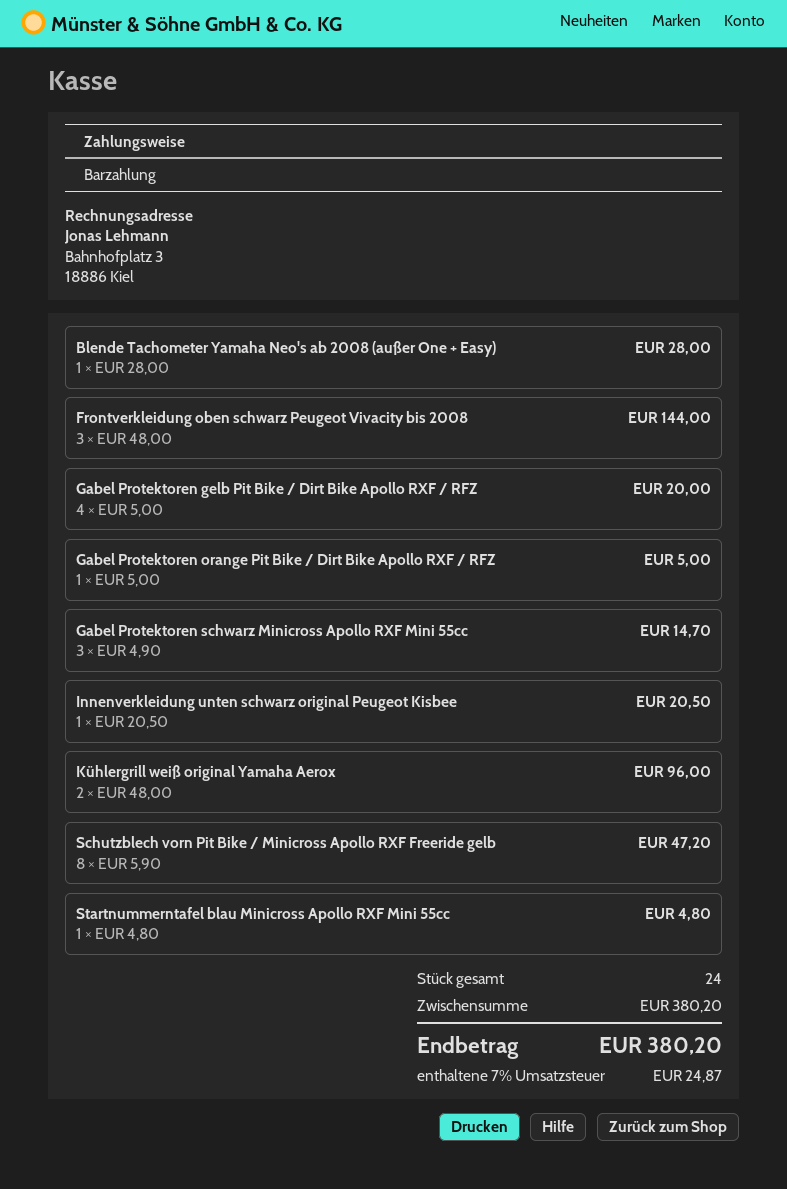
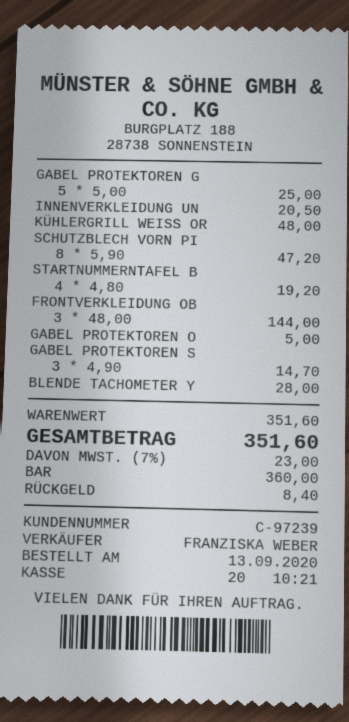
Gabel Protektoren gelb Pit Bike / Dirt Bike Apollo RXF / RFZ: 4 x 5.00 = 20.00 -> 5 x 5.00 = 25.00
Kühlergrill weiß original Yamaha Aerox: 2 x 48.00 = 96.00 -> 1 x 48.00 = 48.00
Startnummerntafel blau Minicross Apollo RXF Mini 55cc: 1 x 4.80 = 4.80 -> 4 x 4.80 = 19.20
subtotal: 380.20 -> 351.60
tax: 7% = 24.87 -> 7% = 23.00
total: 380.20 -> 351.60

